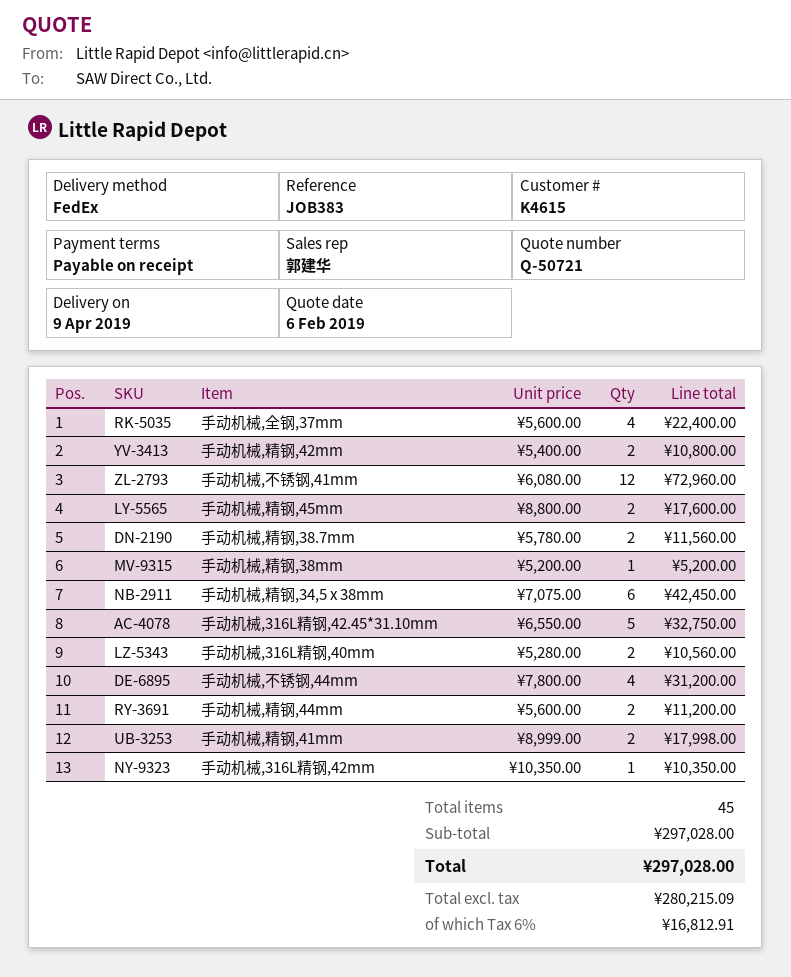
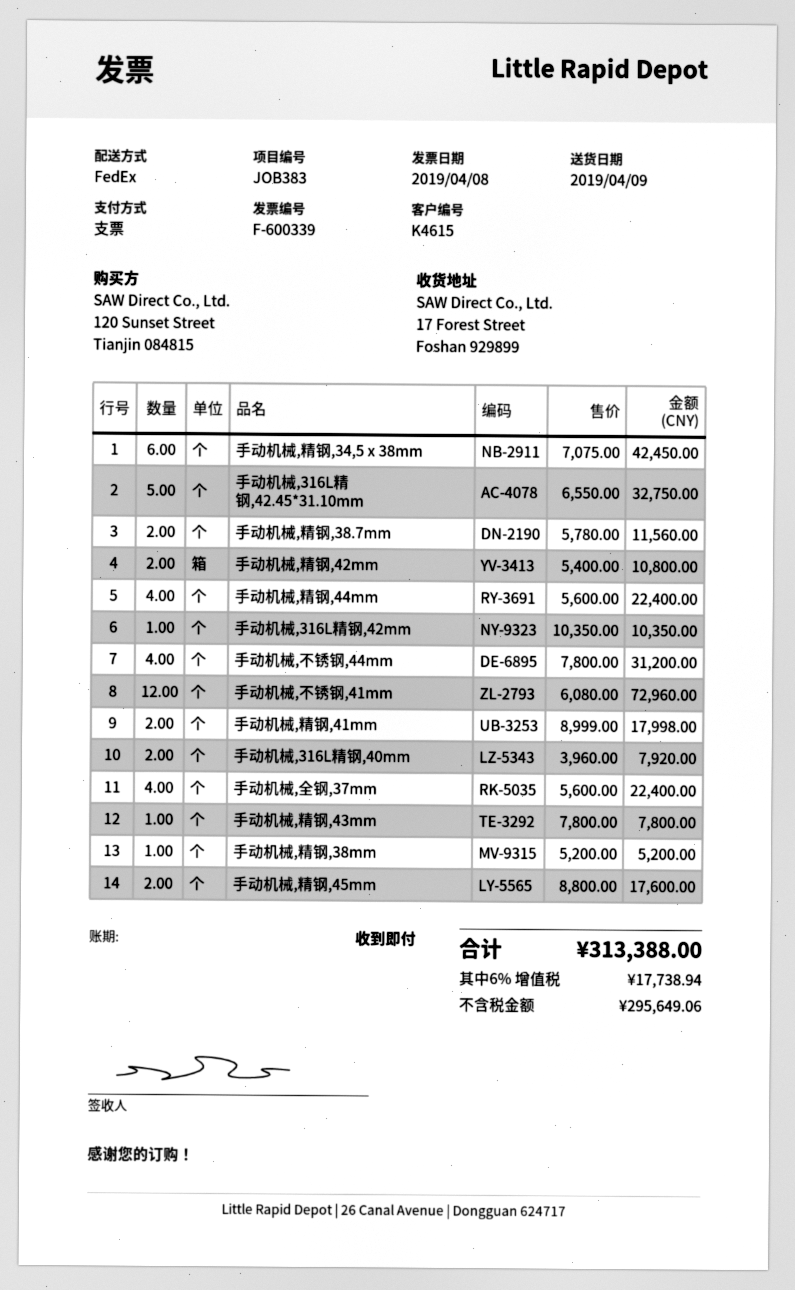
手动机械,316L精钢,40mm: 2 x 5280.00 = 10560.00 -> 2 x 3960.00 = 7920.00
手动机械,精钢,44mm: 2 x 5600.00 = 11200.00 -> 4 x 5600.00 = 22400.00
手动机械,精钢,43mm: none -> 1 x 7800.00 = 7800.00
net: 280215.09 -> 295649.06
tax: 6% = 16812.91 -> 6% = 17738.94
total: 297028.00 -> 313388.00

